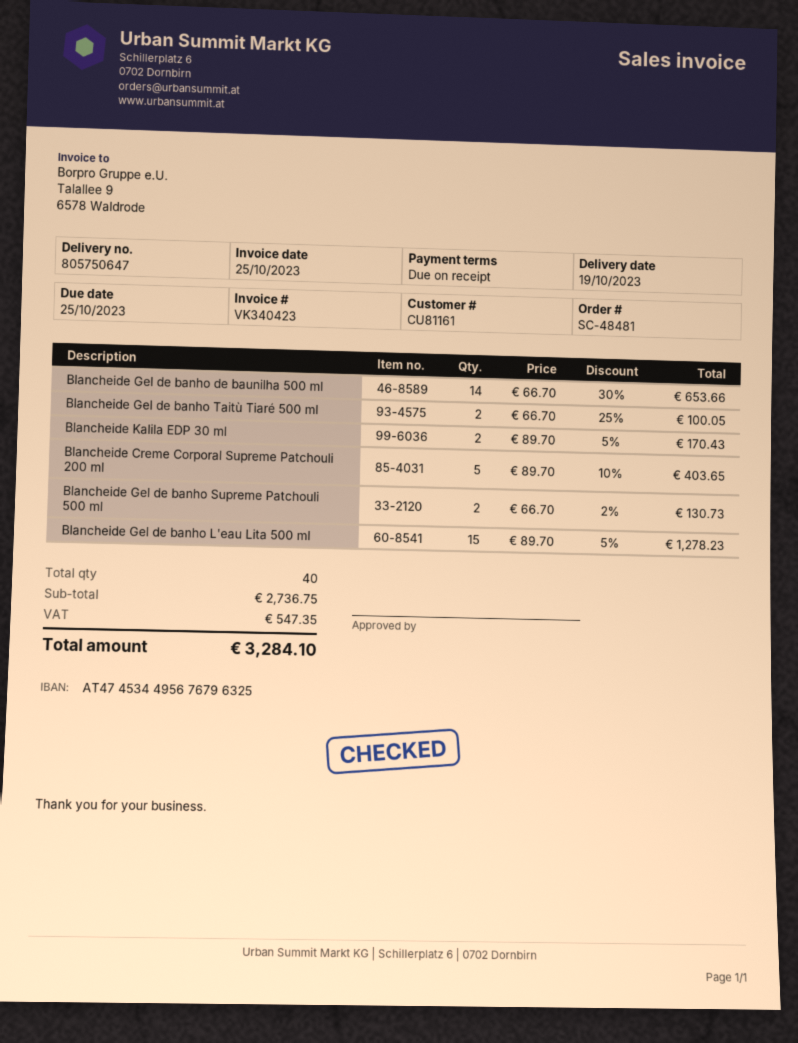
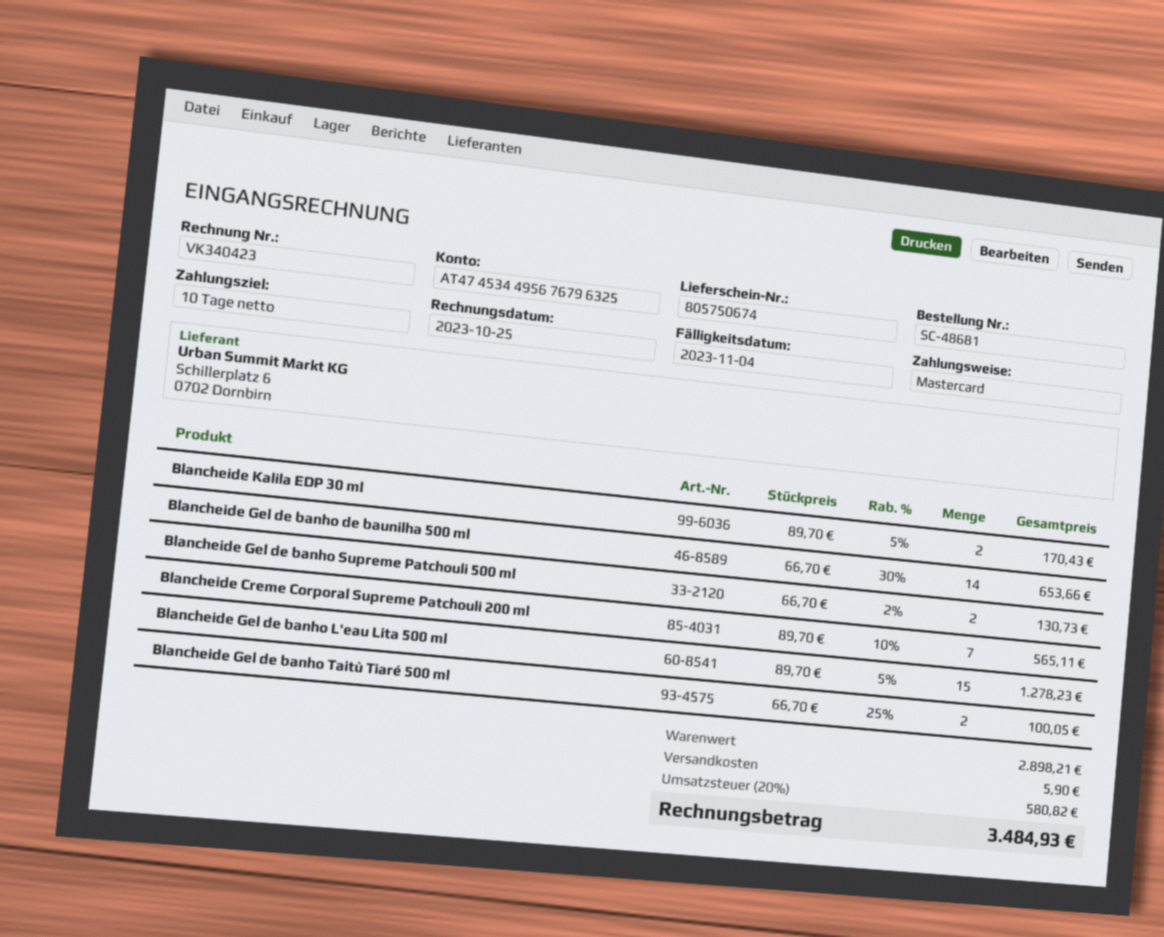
order number: SC-48481 -> SC-48681
delivery note number: 805750647 -> 805750674
payment terms: on receipt -> 10 days
due date: 2023-10-25 -> 2023-11-04
Blancheide Creme Corporal Supreme Patchouli 200 ml: 5 x 89.70 - 10% = 403.65 -> 7 x 89.70 - 10% = 565.11
subtotal: 2736.75 -> 2898.21
shipping: none -> 5.90
tax: 547.35 -> 580.82
total: 3284.10 -> 3484.93

